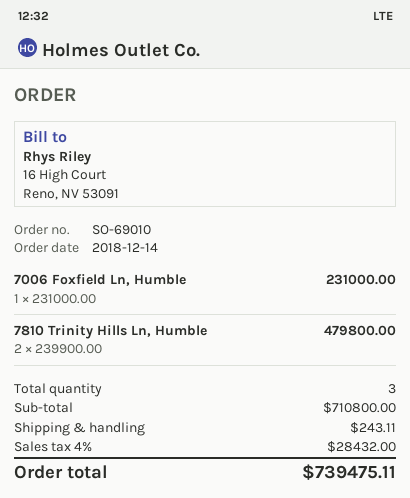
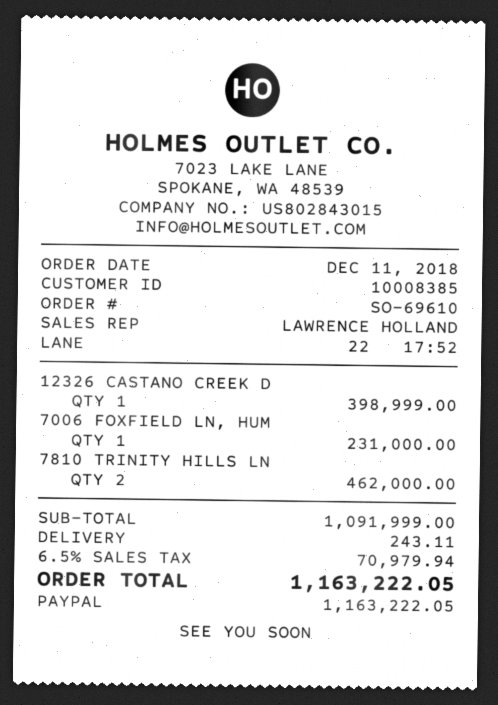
order number: SO-69010 -> SO-69610
order date: 2018-12-14 -> 2018-12-11
7810 Trinity Hills Ln, Humble: 2 for 479800.00 -> 2 for 462000.00
12326 CASTANO CREEK D: none -> 1 for 398999.00
subtotal: 710800.00 -> 1091999.00
tax: 4% = 28432.00 -> 6.5% = 70979.94
total: 739475.11 -> 1163222.05

